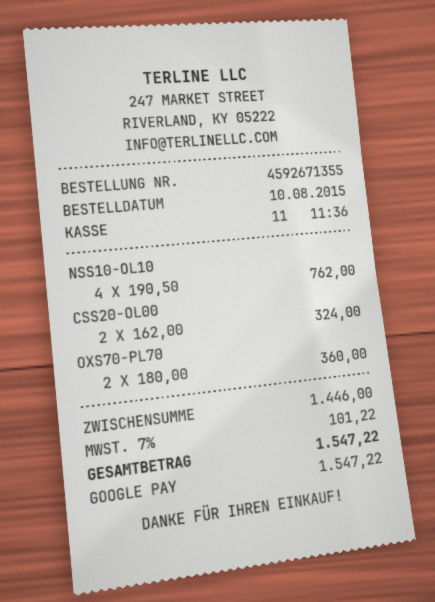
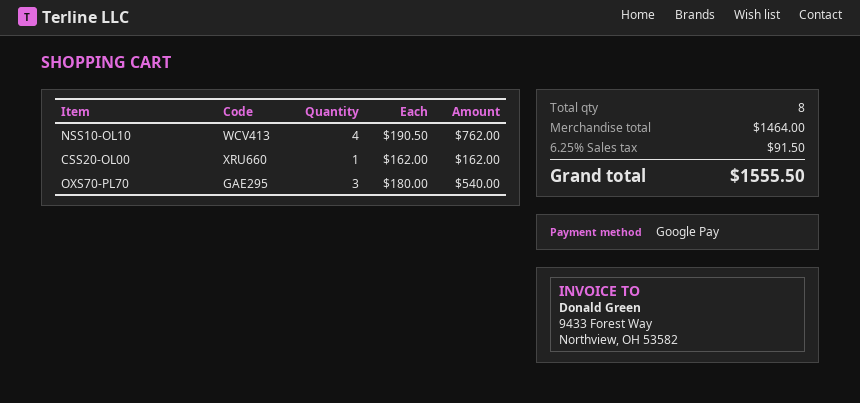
CSS20-OL00: 2 x 162.00 = 324.00 -> 1 x 162.00 = 162.00
OXS70-PL70: 2 x 180.00 = 360.00 -> 3 x 180.00 = 540.00
subtotal: 1446.00 -> 1464.00
tax: 7% = 101.22 -> 6.25% = 91.50
total: 1547.22 -> 1555.50

